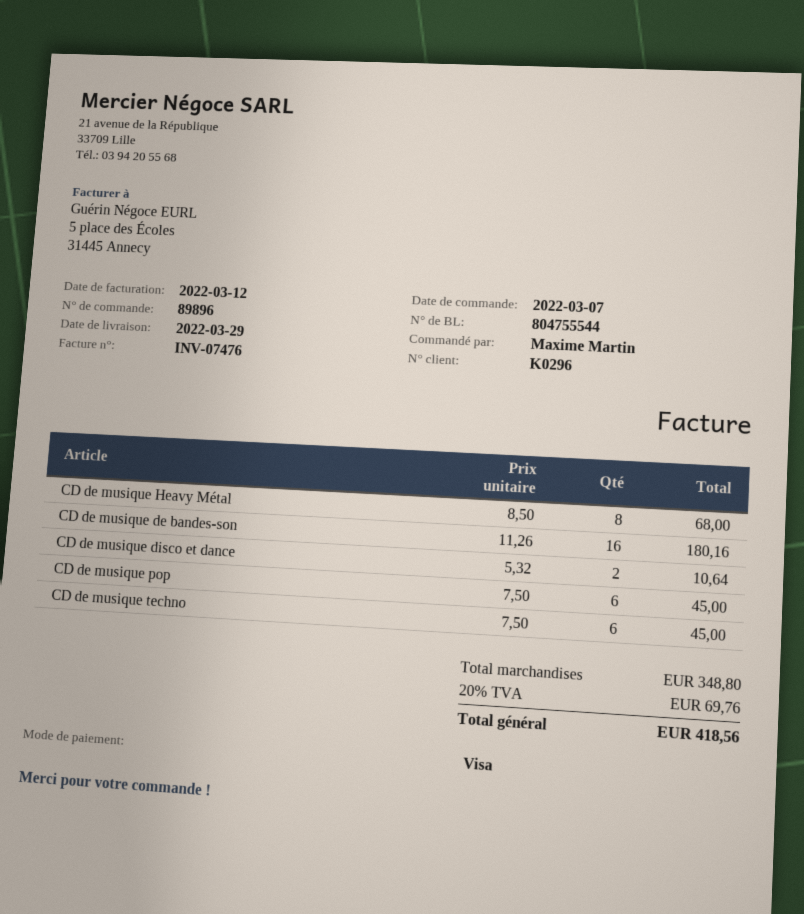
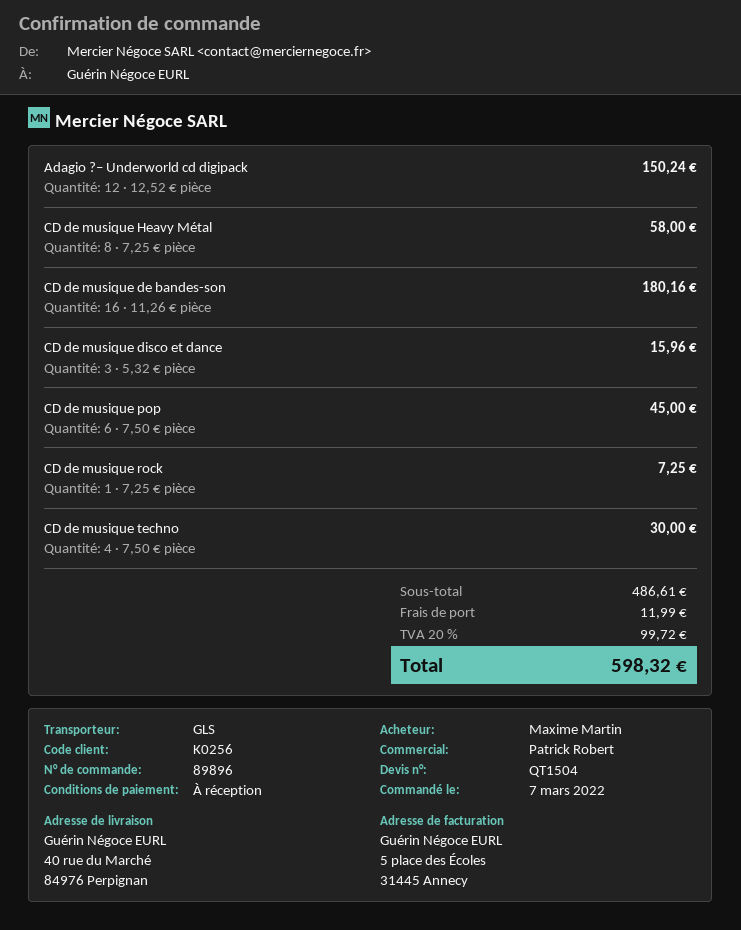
customer number: K0296 -> K0256
CD de musique Heavy Métal: 8 x 8.50 = 68.00 -> 8 x 7.25 = 58.00
CD de musique disco et dance: 2 x 5.32 = 10.64 -> 3 x 5.32 = 15.96
CD de musique techno: 6 x 7.50 = 45.00 -> 4 x 7.50 = 30.00
Adagio ?– Underworld cd digipack: none -> 12 x 12.52 = 150.24
CD de musique rock: none -> 1 x 7.25 = 7.25
subtotal: 348.80 -> 486.61
shipping: none -> 11.99
tax: 20% = 69.76 -> 20% = 99.72
total: 418.56 -> 598.32

